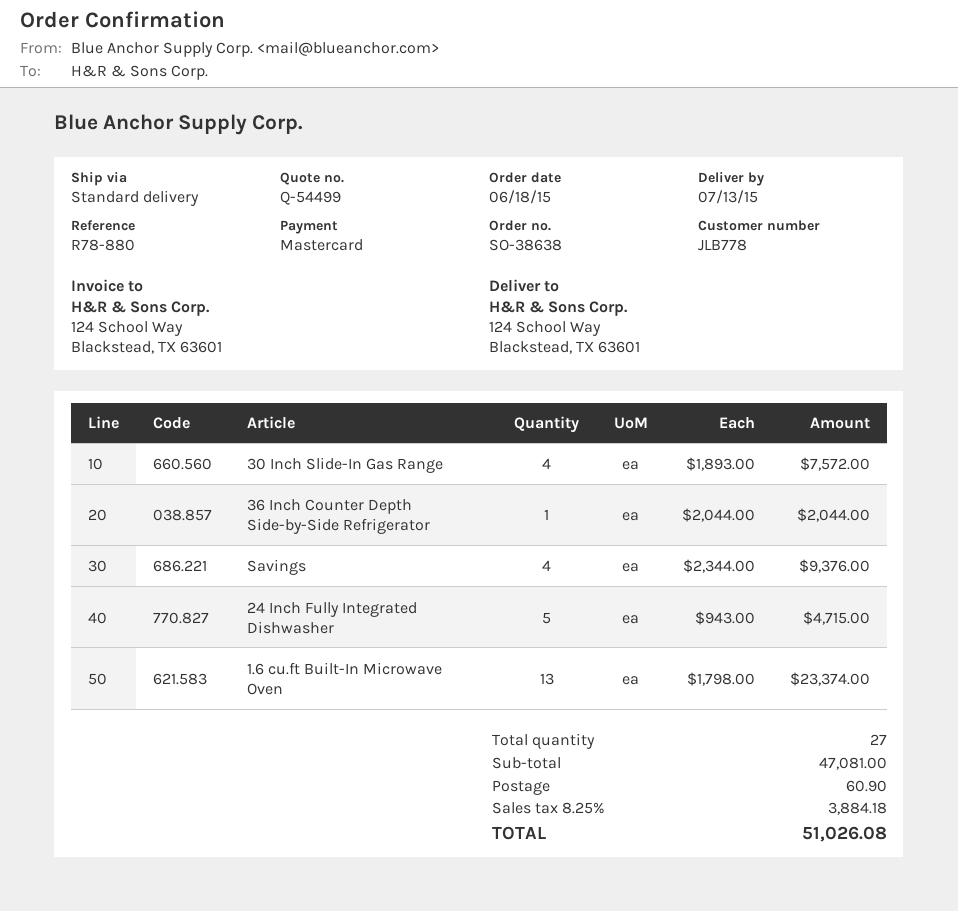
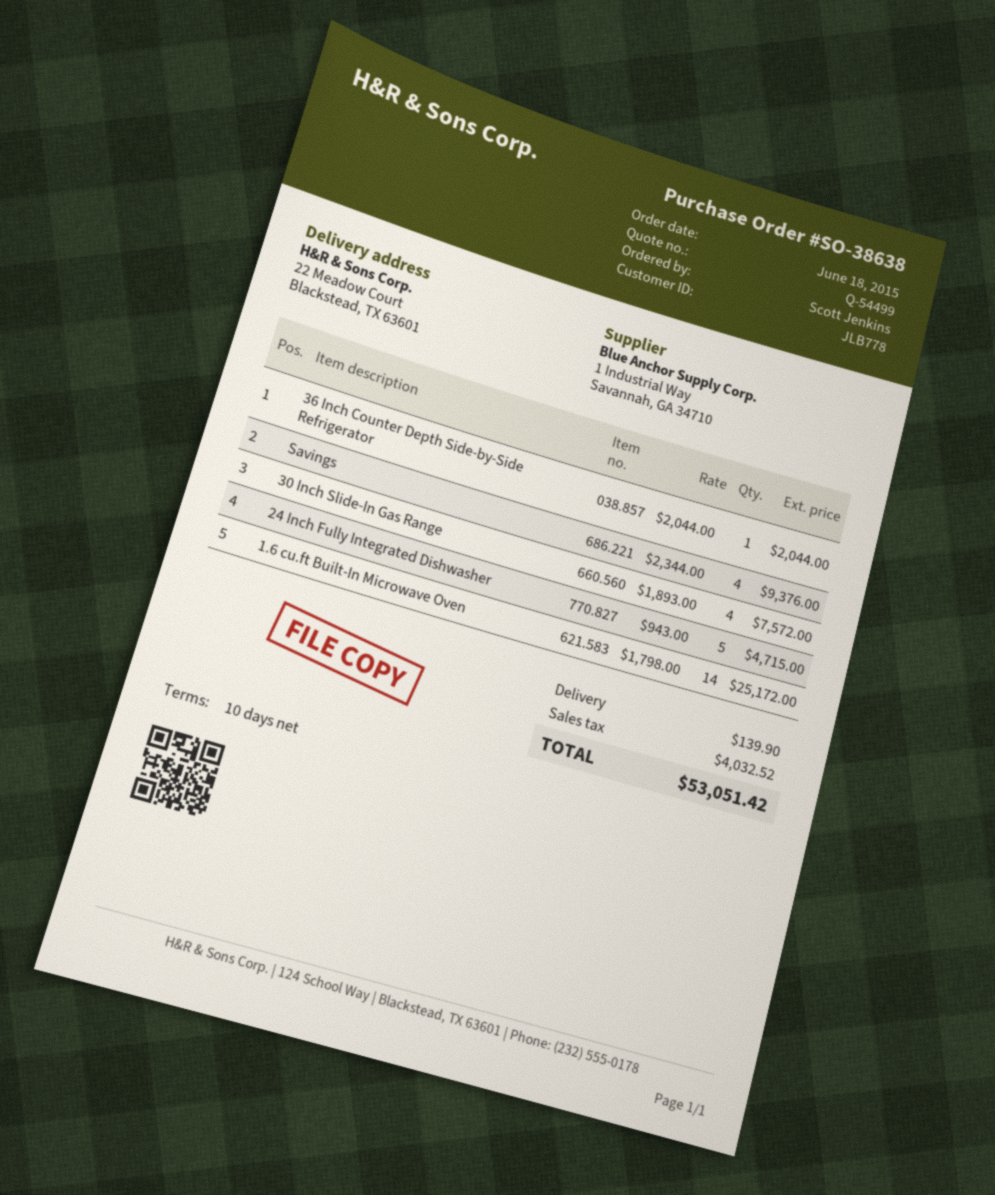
ship to: 124 School Way, Blackstead, TX 63601 -> 22 Meadow Court, Blackstead, TX 63601
1.6 cu.ft Built-In Microwave Oven: 13 x 1798.00 = 23374.00 -> 14 x 1798.00 = 25172.00
shipping: 60.90 -> 139.90
tax: 3884.18 -> 4032.52
total: 51026.08 -> 53051.42

